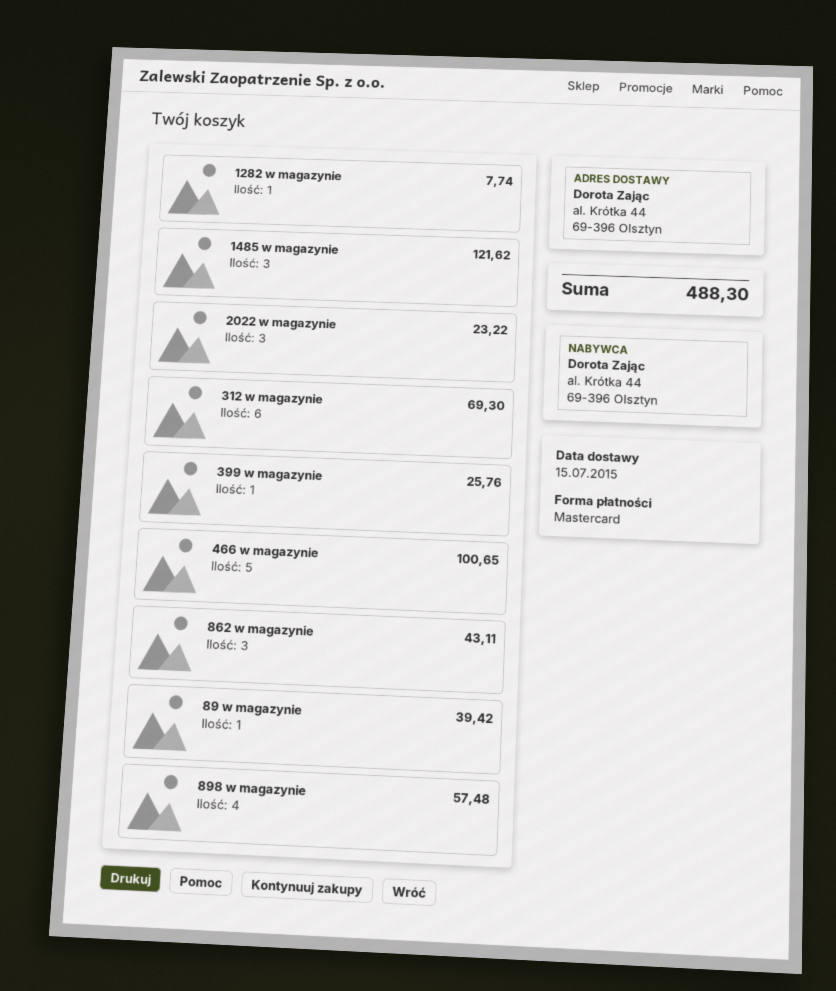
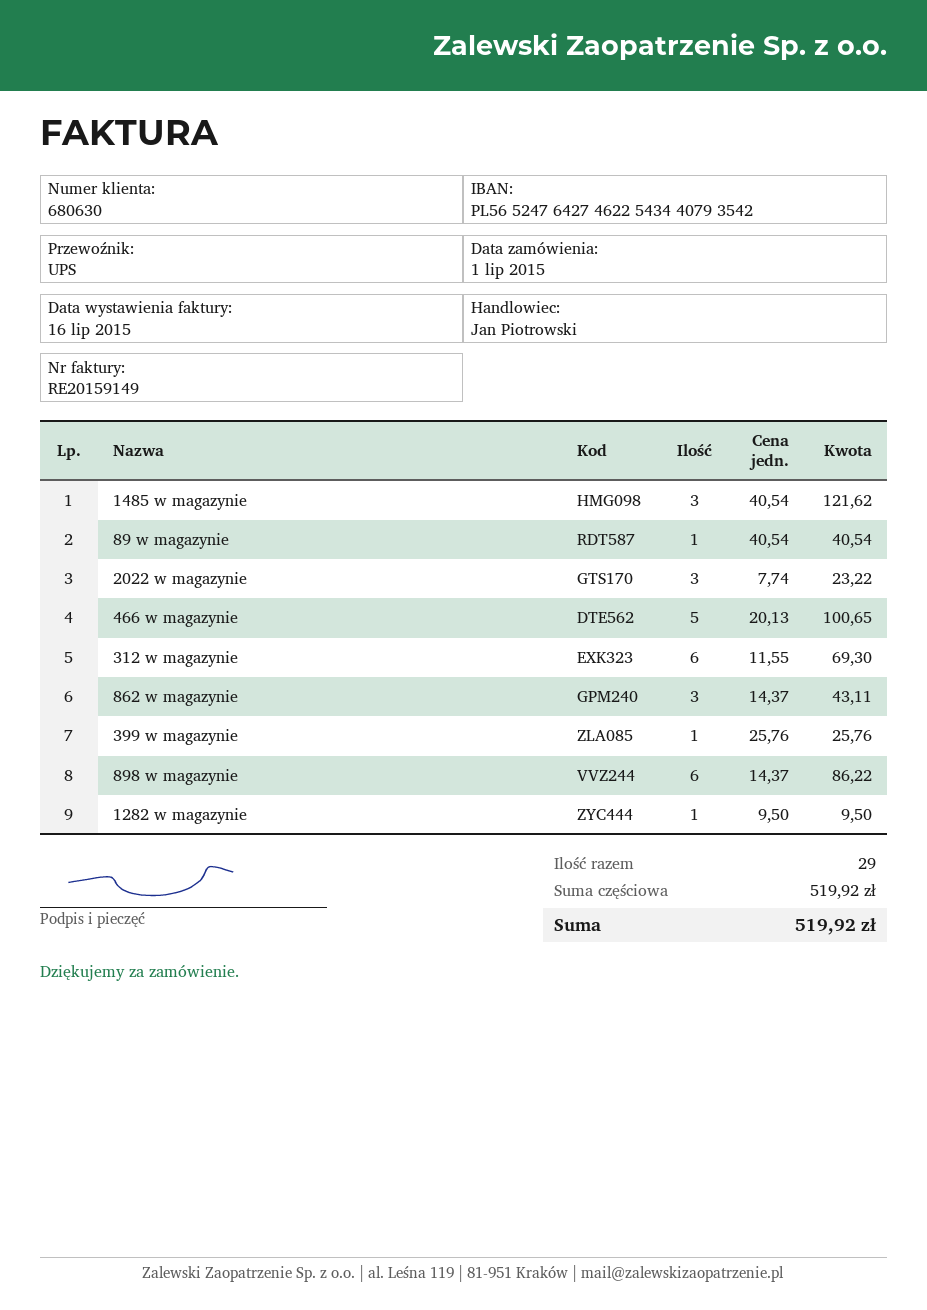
1282 w magazynie: 1 for 7.74 -> 1 for 9.50
89 w magazynie: 1 for 39.42 -> 1 for 40.54
898 w magazynie: 4 for 57.48 -> 6 for 86.22
total: 488.30 -> 519.92

